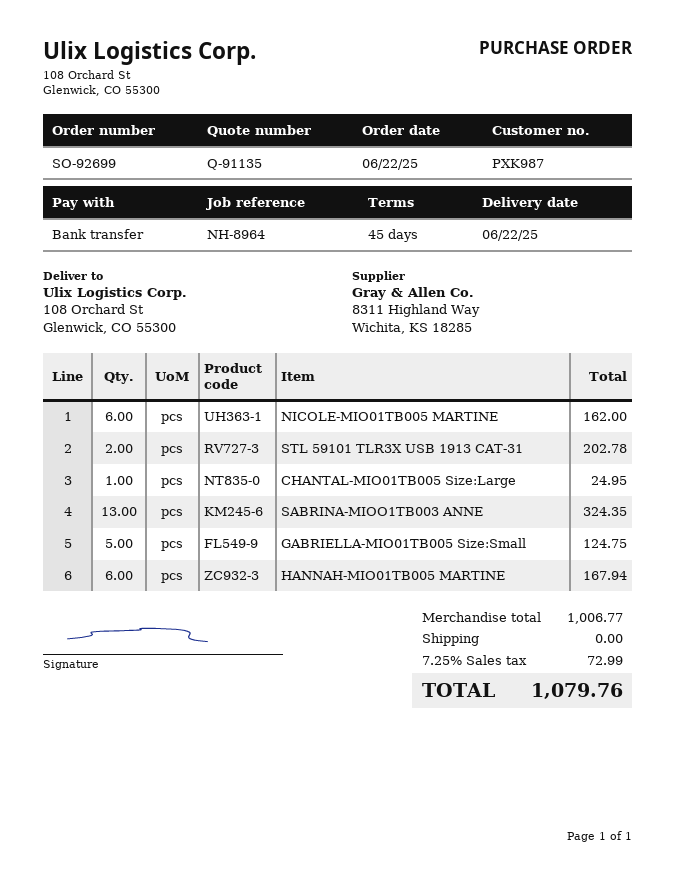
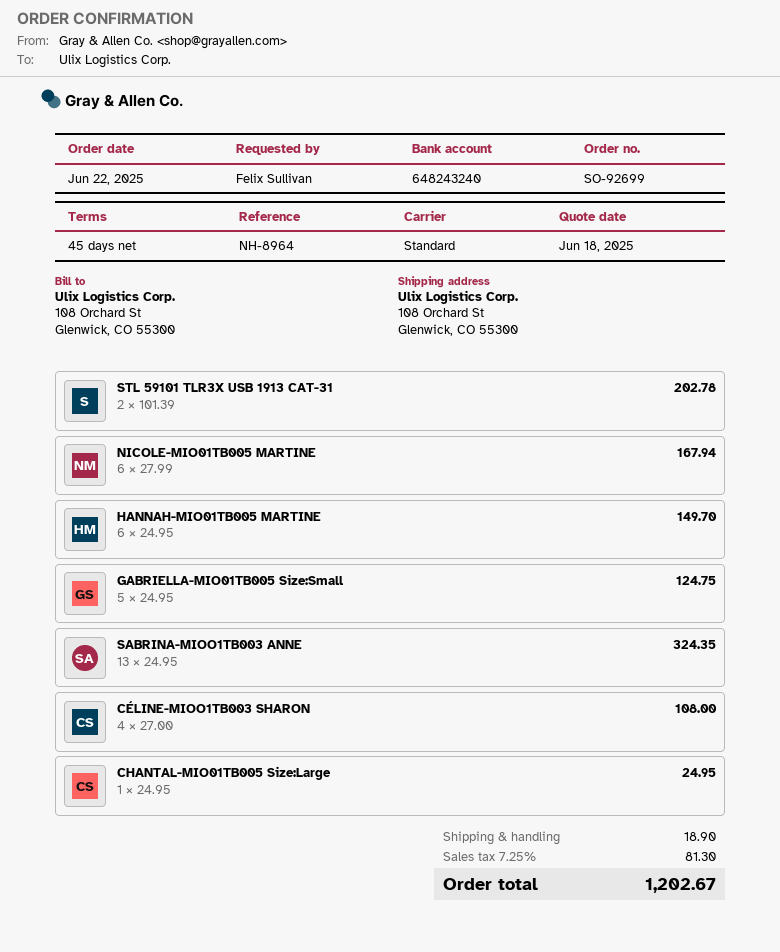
NICOLE-MIO01TB005 MARTINE: 6 for 162.00 -> 6 for 167.94
HANNAH-MIO01TB005 MARTINE: 6 for 167.94 -> 6 for 149.70
CÉLINE-MIOO1TB003 SHARON: none -> 4 for 108.00
shipping: 0.00 -> 18.90
tax: 7.25% = 72.99 -> 7.25% = 81.30
total: 1079.76 -> 1202.67

